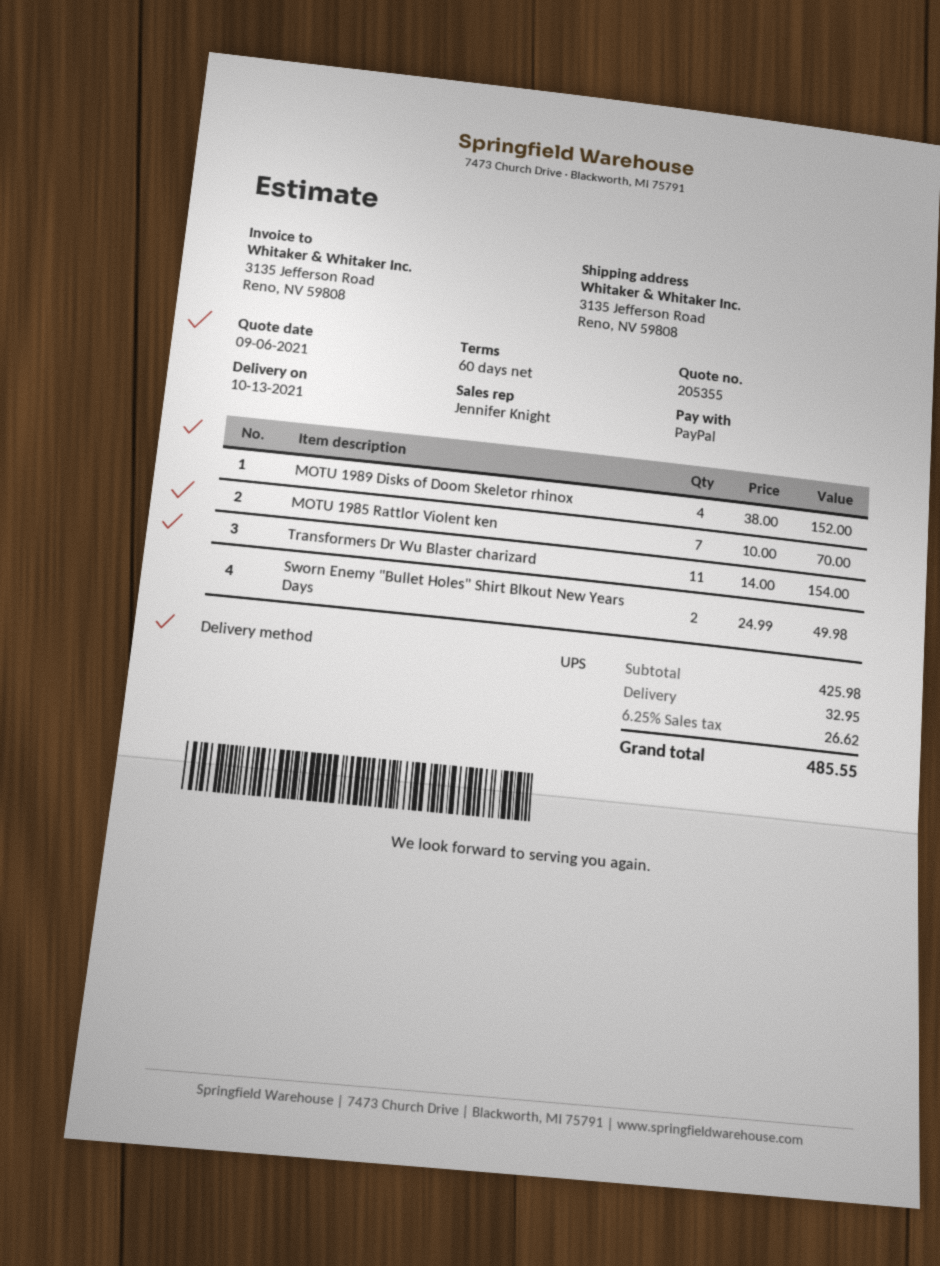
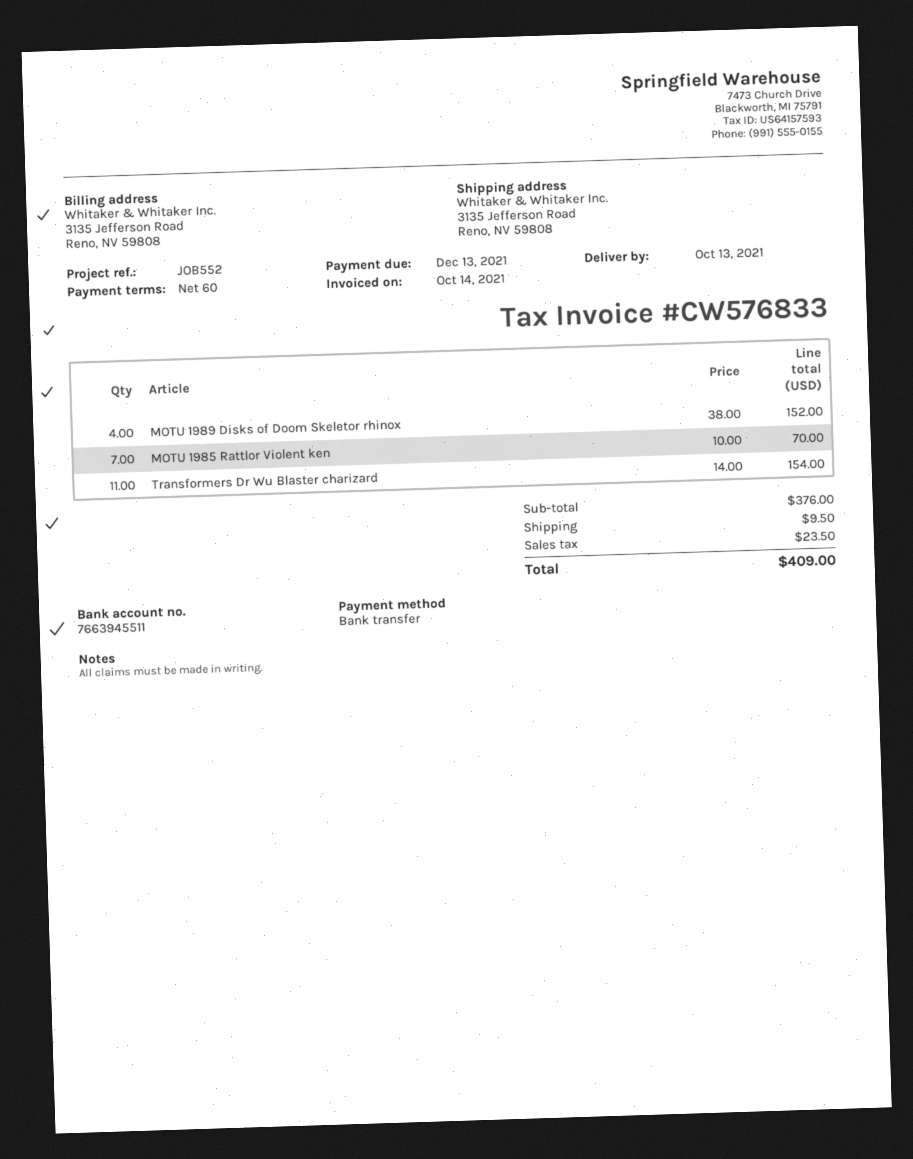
payment method: PayPal -> bank transfer
Sworn Enemy "Bullet Holes" Shirt Blkout New Years Days: 2 x 24.99 = 49.98 -> none
subtotal: 425.98 -> 376.00
shipping: 32.95 -> 9.50
tax: 26.62 -> 23.50
total: 485.55 -> 409.00

